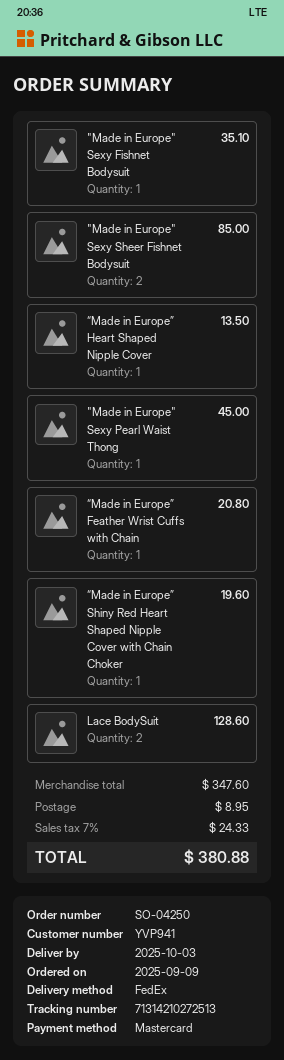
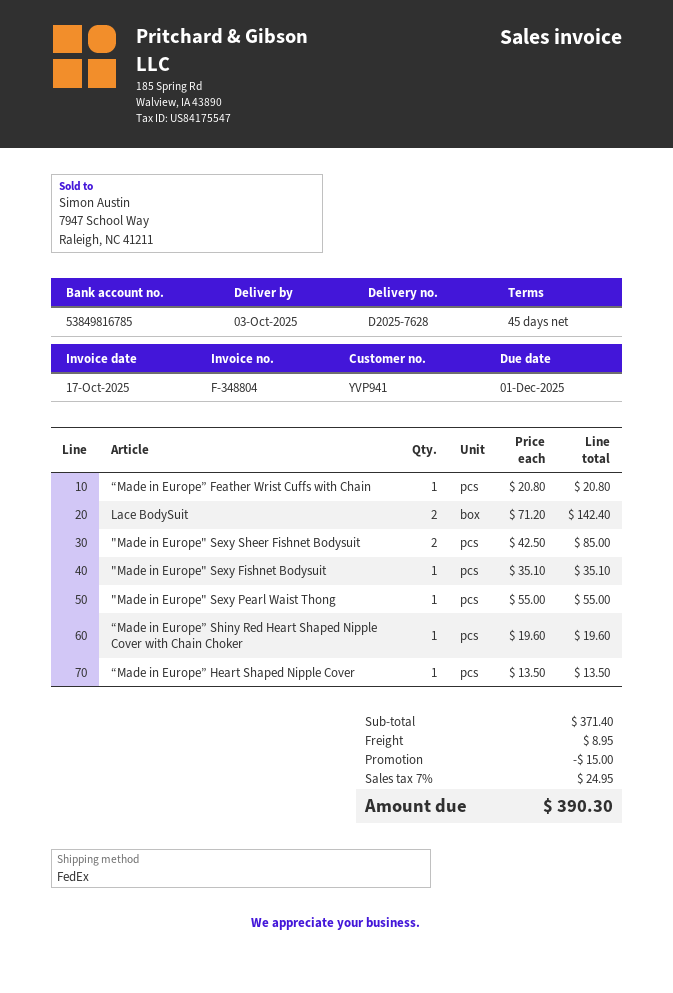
"Made in Europe" Sexy Pearl Waist Thong: 1 for 45.00 -> 1 for 55.00
Lace BodySuit: 2 for 128.60 -> 2 for 142.40
subtotal: 347.60 -> 371.40
discount: none -> 15.00
tax: 7% = 24.33 -> 7% = 24.95
total: 380.88 -> 390.30

